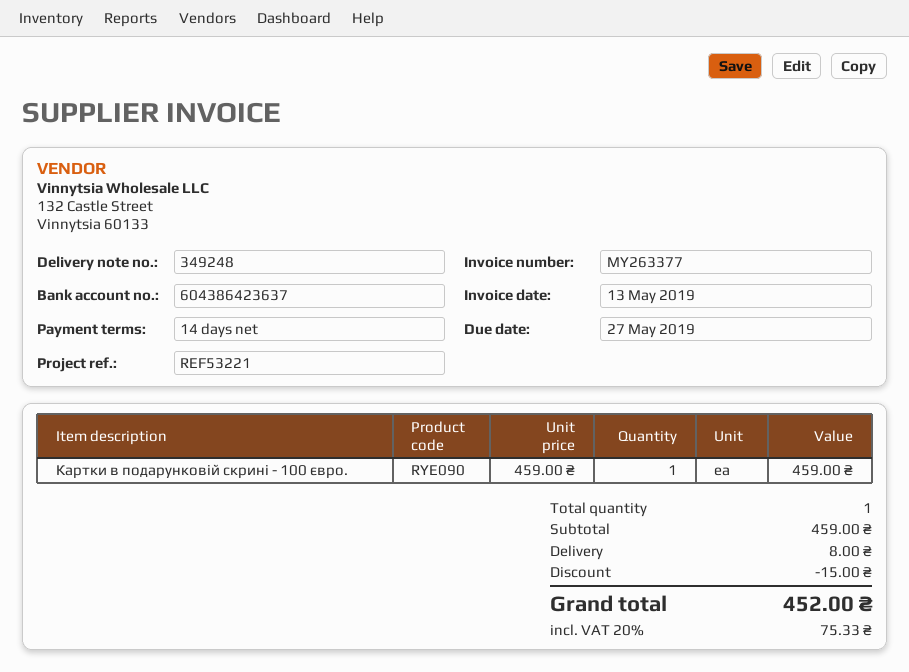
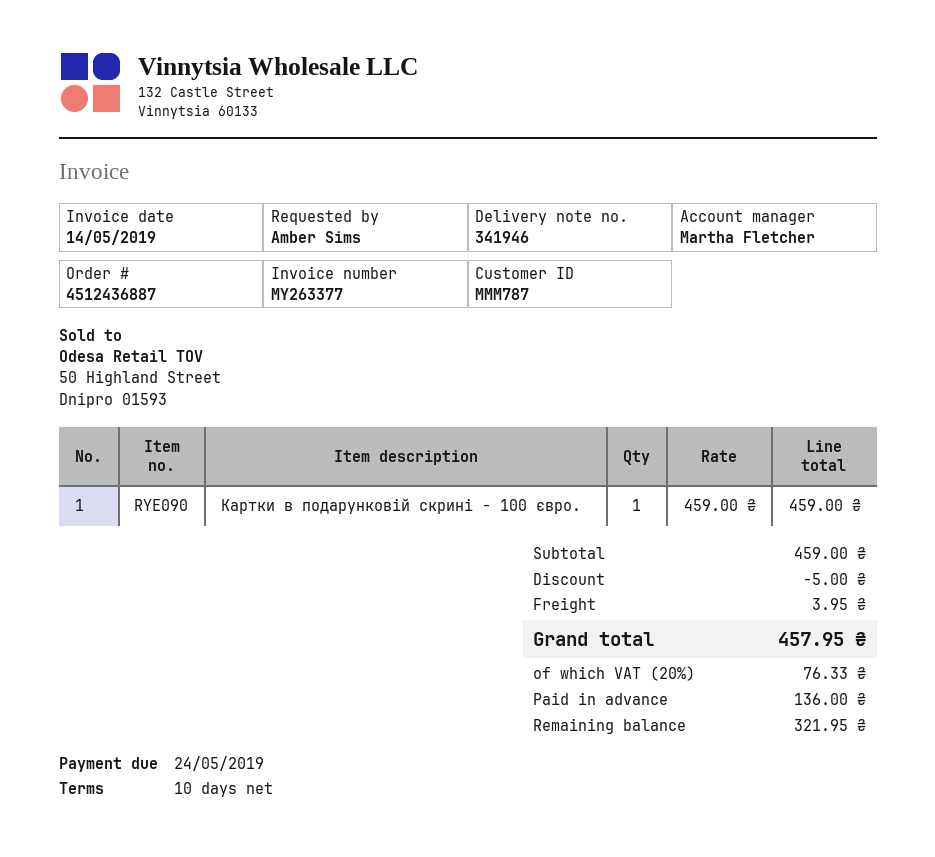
delivery note number: 349248 -> 341946
invoice date: 2019-05-13 -> 2019-05-14
payment terms: 14 days -> 10 days
due date: 2019-05-27 -> 2019-05-24
discount: 15.00 -> 5.00
shipping: 8.00 -> 3.95
tax: 20% = 75.33 -> 20% = 76.33
total: 452.00 -> 457.95

